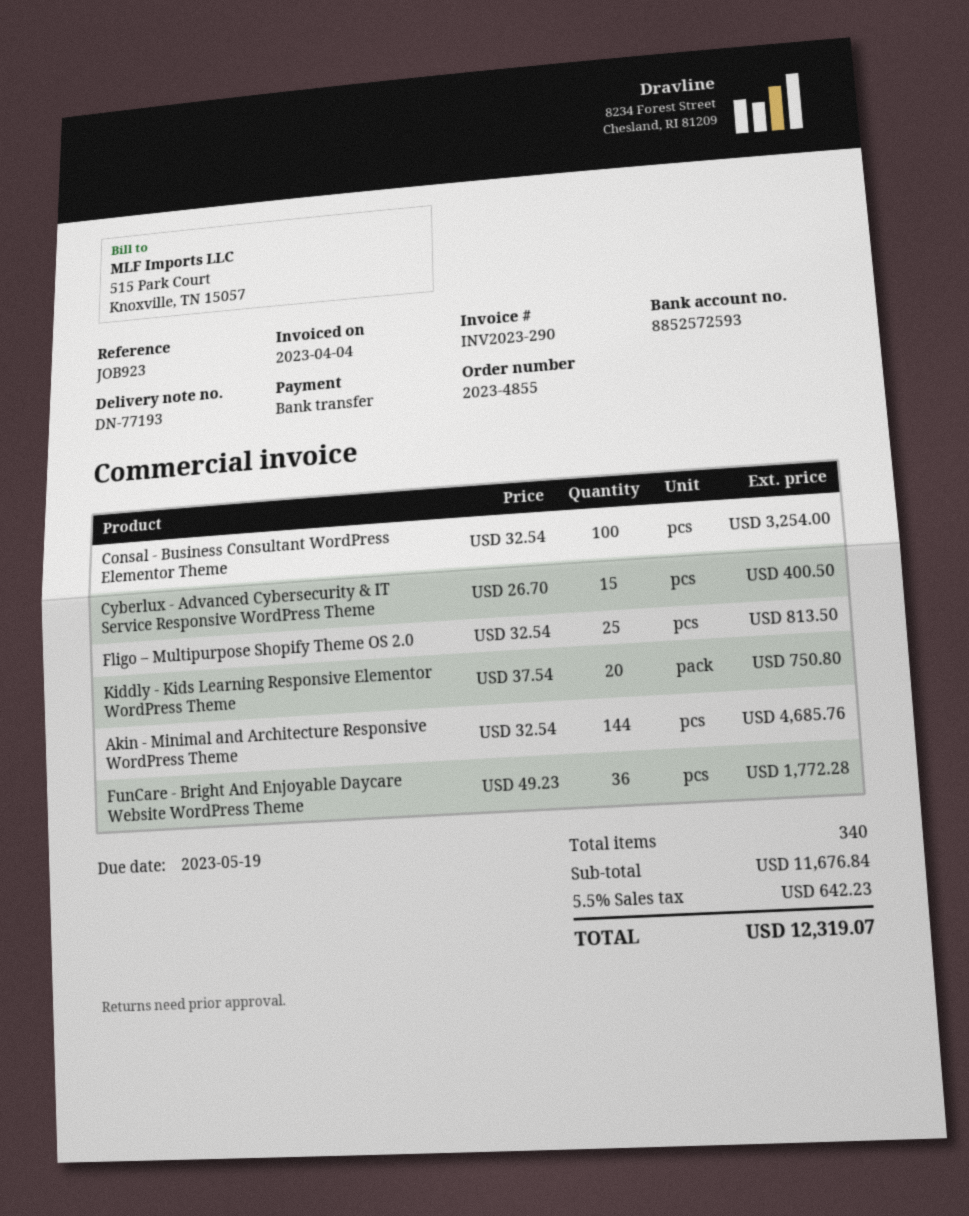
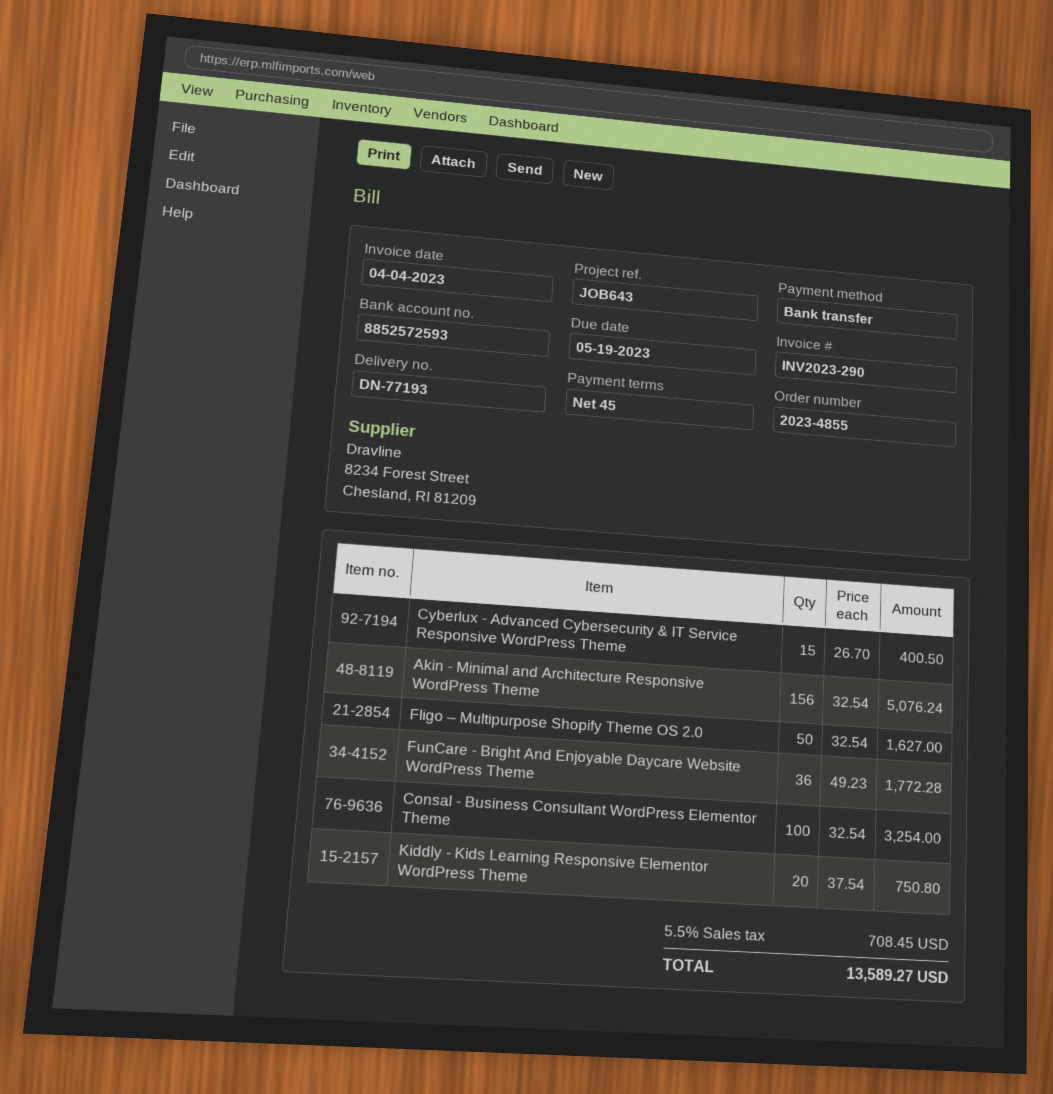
reference: JOB923 -> JOB643
Fligo – Multipurpose Shopify Theme OS 2.0: 25 x 32.54 = 813.50 -> 50 x 32.54 = 1627.00
Akin - Minimal and Architecture Responsive WordPress Theme: 144 x 32.54 = 4685.76 -> 156 x 32.54 = 5076.24
tax: 5.5% = 642.23 -> 5.5% = 708.45
total: 12319.07 -> 13589.27

